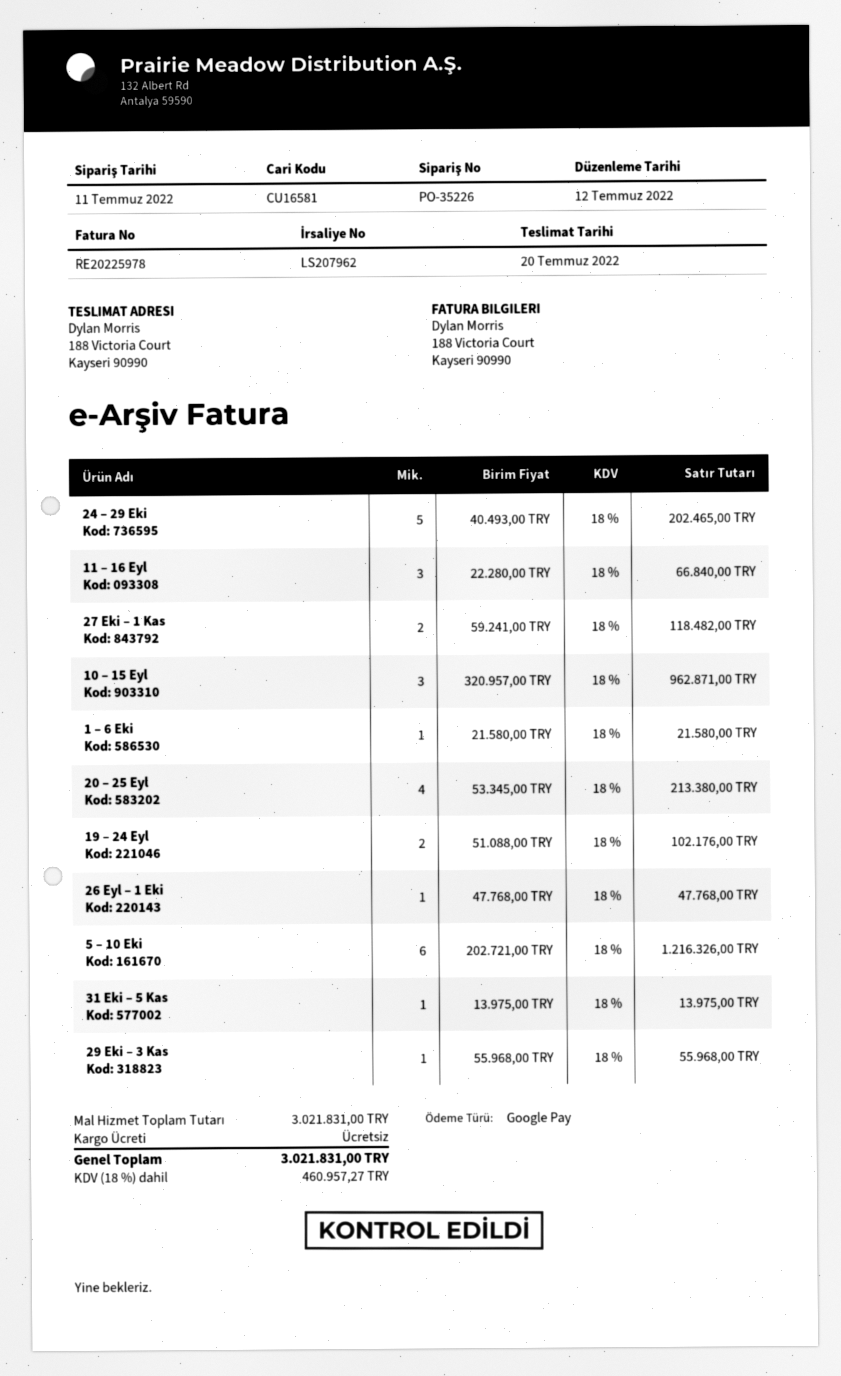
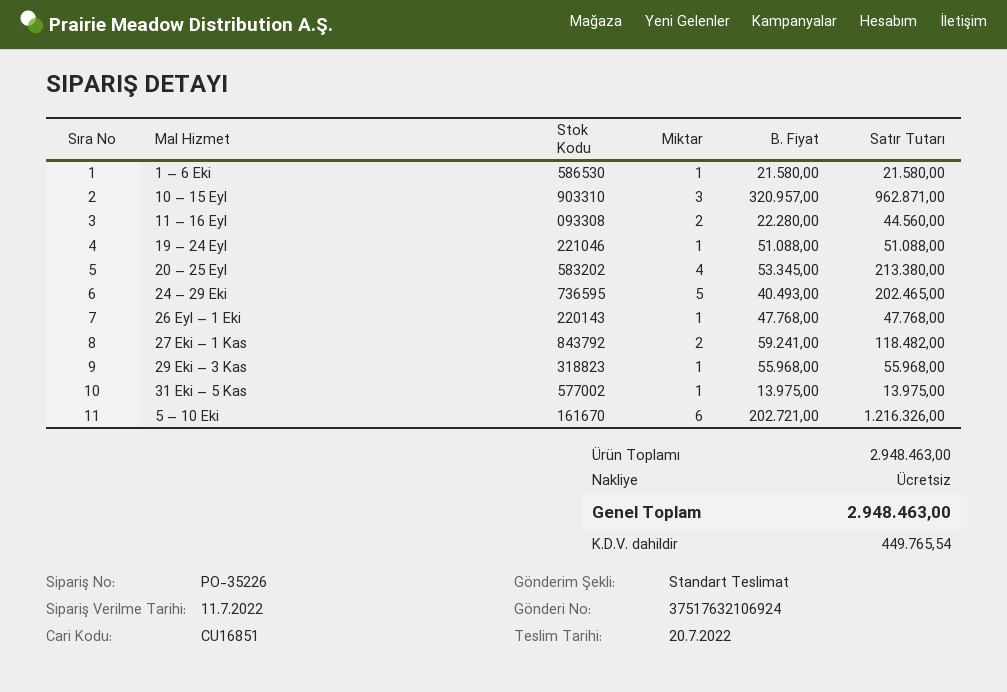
customer number: CU16581 -> CU16851
11 – 16 Eyl: 3 x 22280.00 = 66840.00 -> 2 x 22280.00 = 44560.00
19 – 24 Eyl: 2 x 51088.00 = 102176.00 -> 1 x 51088.00 = 51088.00
subtotal: 3021831.00 -> 2948463.00
tax: 460957.27 -> 449765.54
total: 3021831.00 -> 2948463.00

